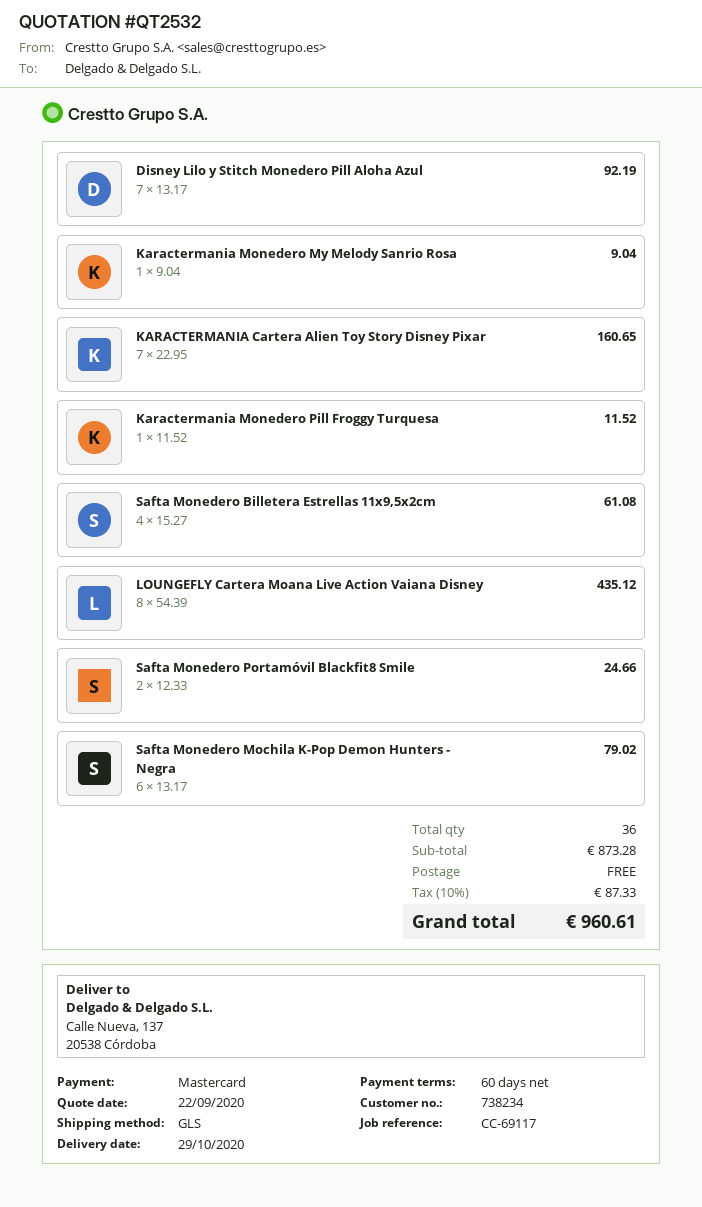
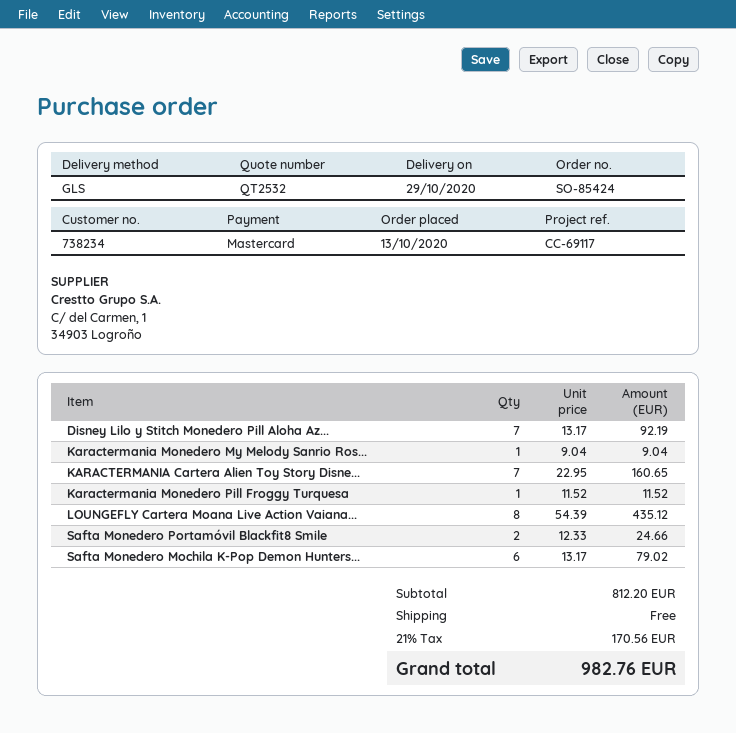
Safta Monedero Billetera Estrellas 11x9,5x2cm: 4 x 15.27 = 61.08 -> none
subtotal: 873.28 -> 812.20
tax: 10% = 87.33 -> 21% = 170.56
total: 960.61 -> 982.76

